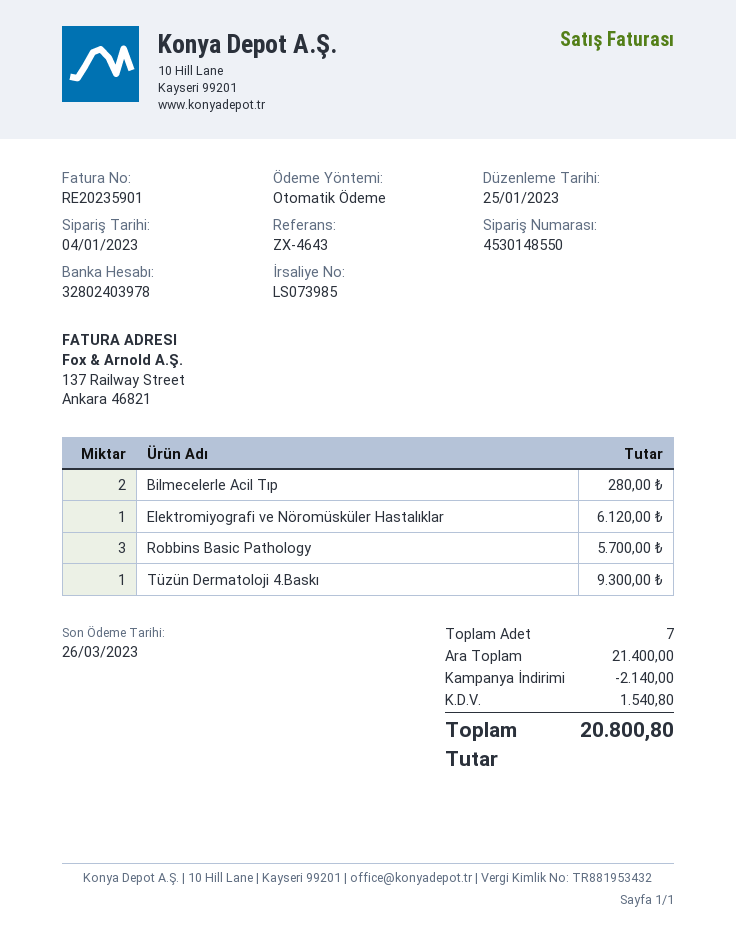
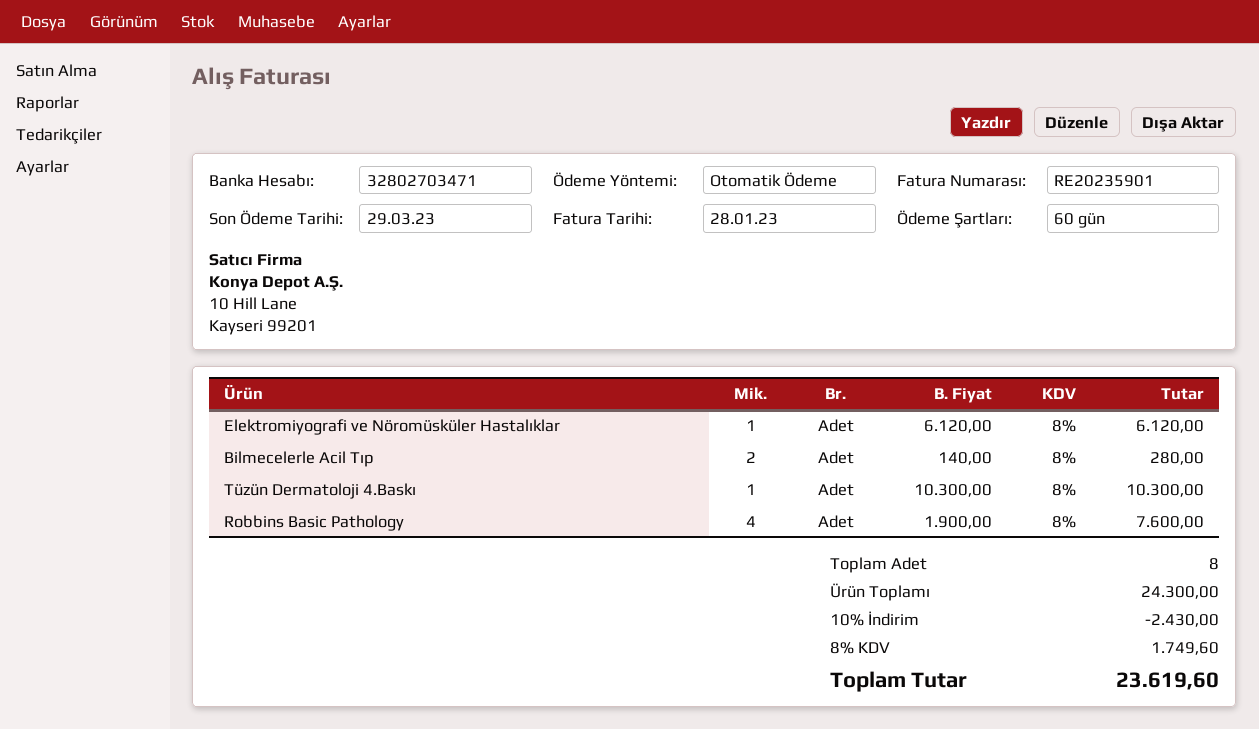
invoice date: 2023-01-25 -> 2023-01-28
due date: 2023-03-26 -> 2023-03-29
bank account: 32802403978 -> 32802703471
Robbins Basic Pathology: 3 for 5700.00 -> 4 for 7600.00
Tüzün Dermatoloji 4.Baskı: 1 for 9300.00 -> 1 for 10300.00
total quantity: 7 -> 8
subtotal: 21400.00 -> 24300.00
discount: 2140.00 -> 2430.00
tax: 1540.80 -> 1749.60
total: 20800.80 -> 23619.60

